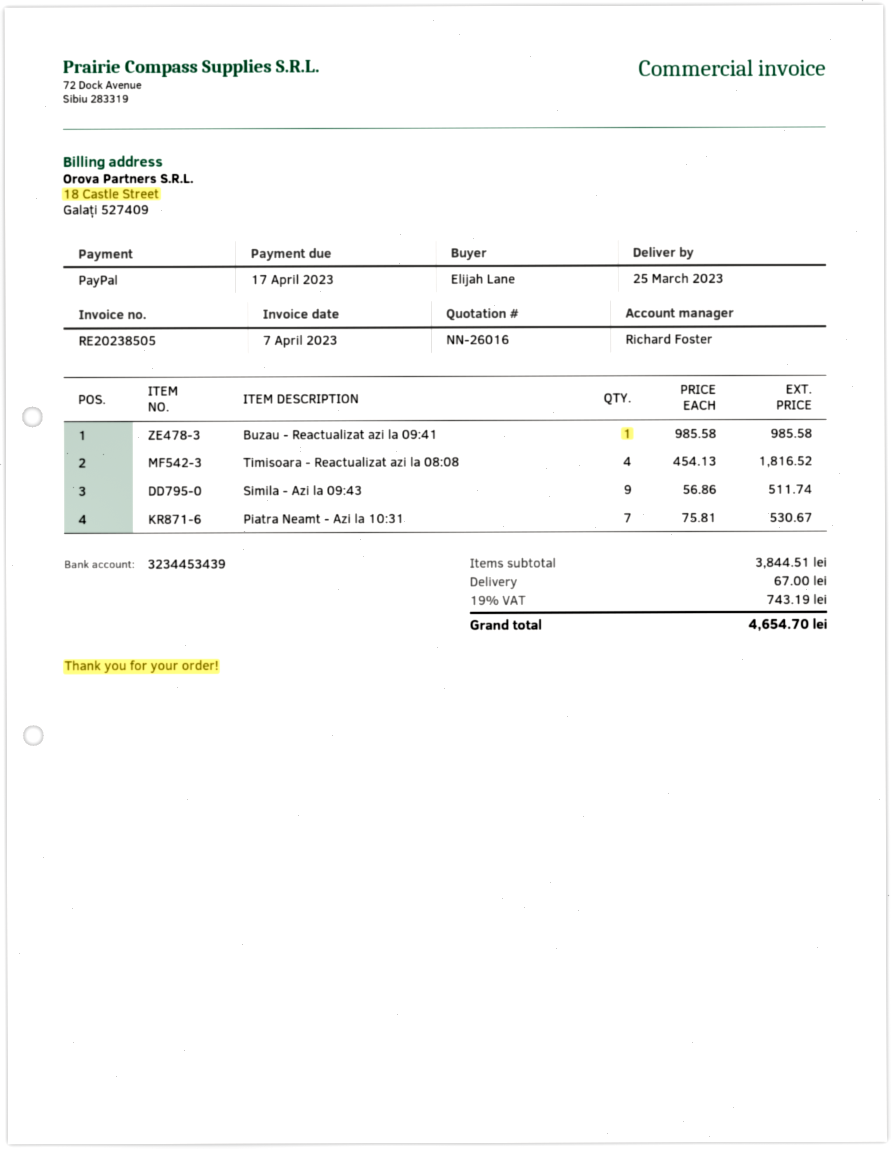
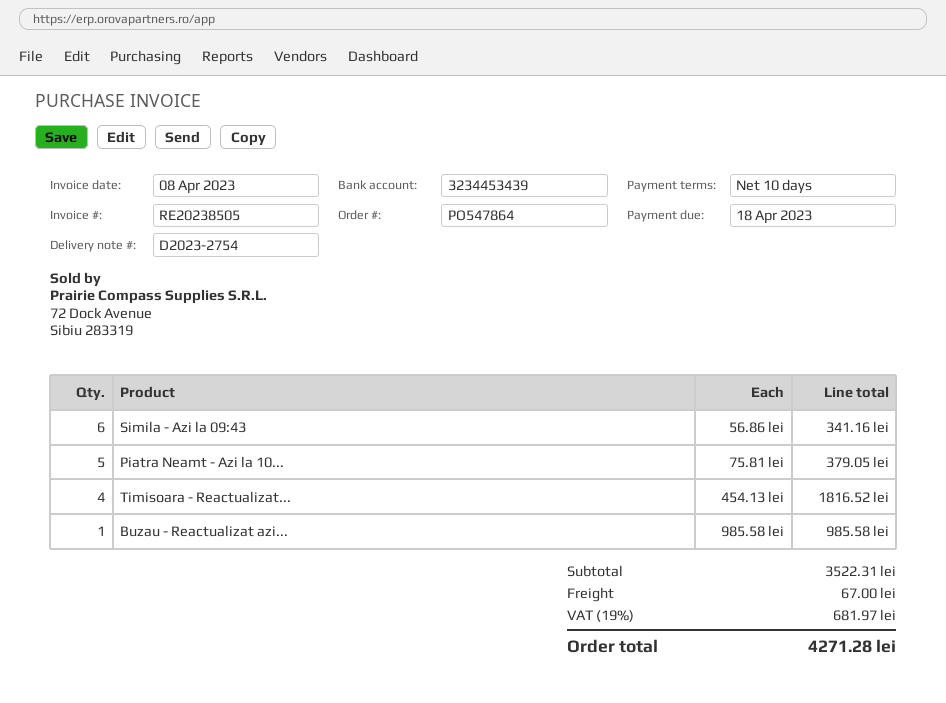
invoice date: 2023-04-07 -> 2023-04-08
due date: 2023-04-17 -> 2023-04-18
Simila - Azi la 09:43: 9 x 56.86 = 511.74 -> 6 x 56.86 = 341.16
Piatra Neamt - Azi la 10:31: 7 x 75.81 = 530.67 -> 5 x 75.81 = 379.05
subtotal: 3844.51 -> 3522.31
tax: 19% = 743.19 -> 19% = 681.97
total: 4654.70 -> 4271.28

